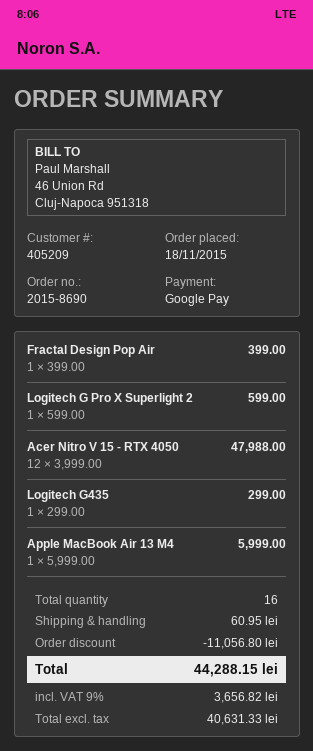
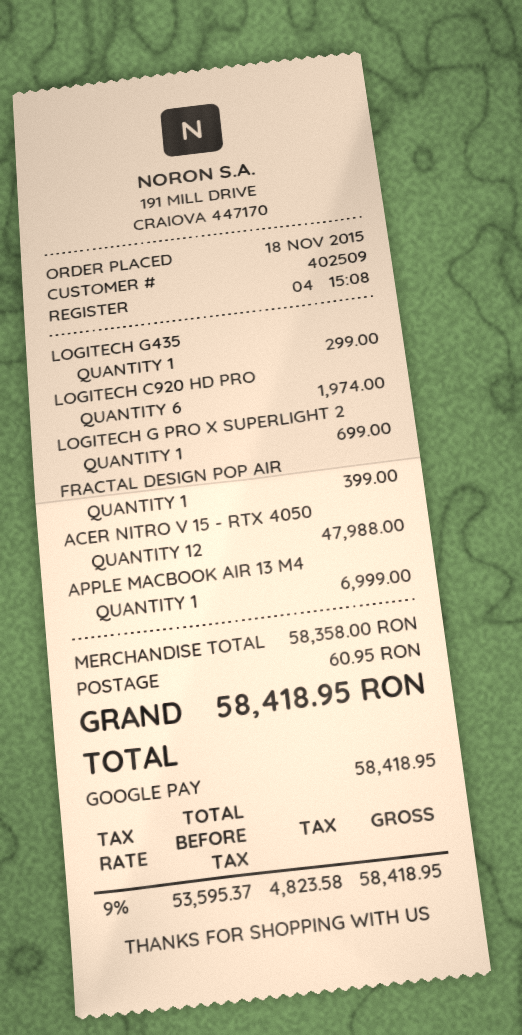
customer number: 405209 -> 402509
Logitech G Pro X Superlight 2: 1 for 599.00 -> 1 for 699.00
Apple MacBook Air 13 M4: 1 for 5999.00 -> 1 for 6999.00
LOGITECH C920 HD PRO: none -> 6 for 1974.00
discount: 11056.80 -> none
net: 40631.33 -> 53595.37
tax: 9% = 3656.82 -> 9% = 4823.58
total: 44288.15 -> 58418.95

